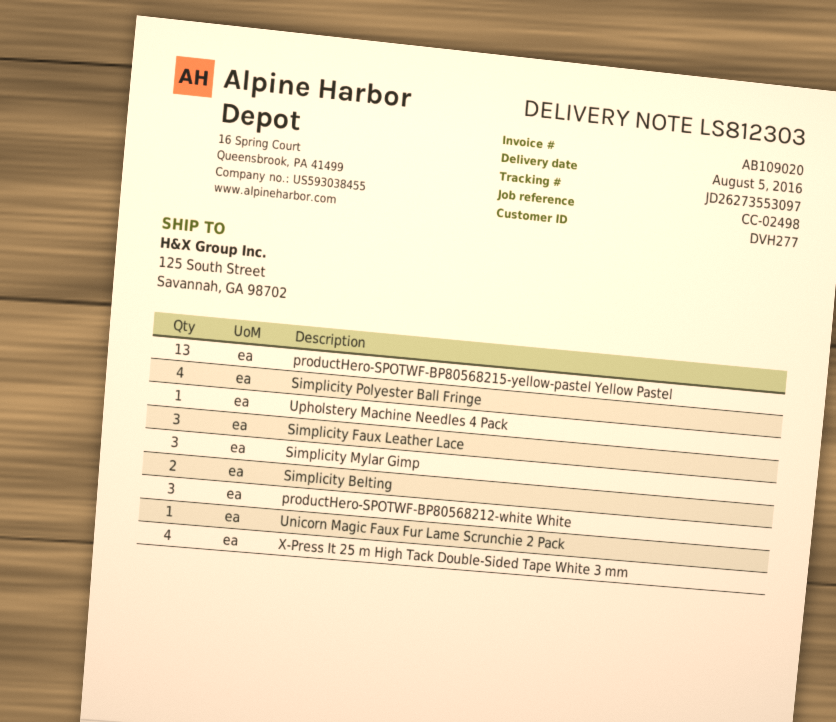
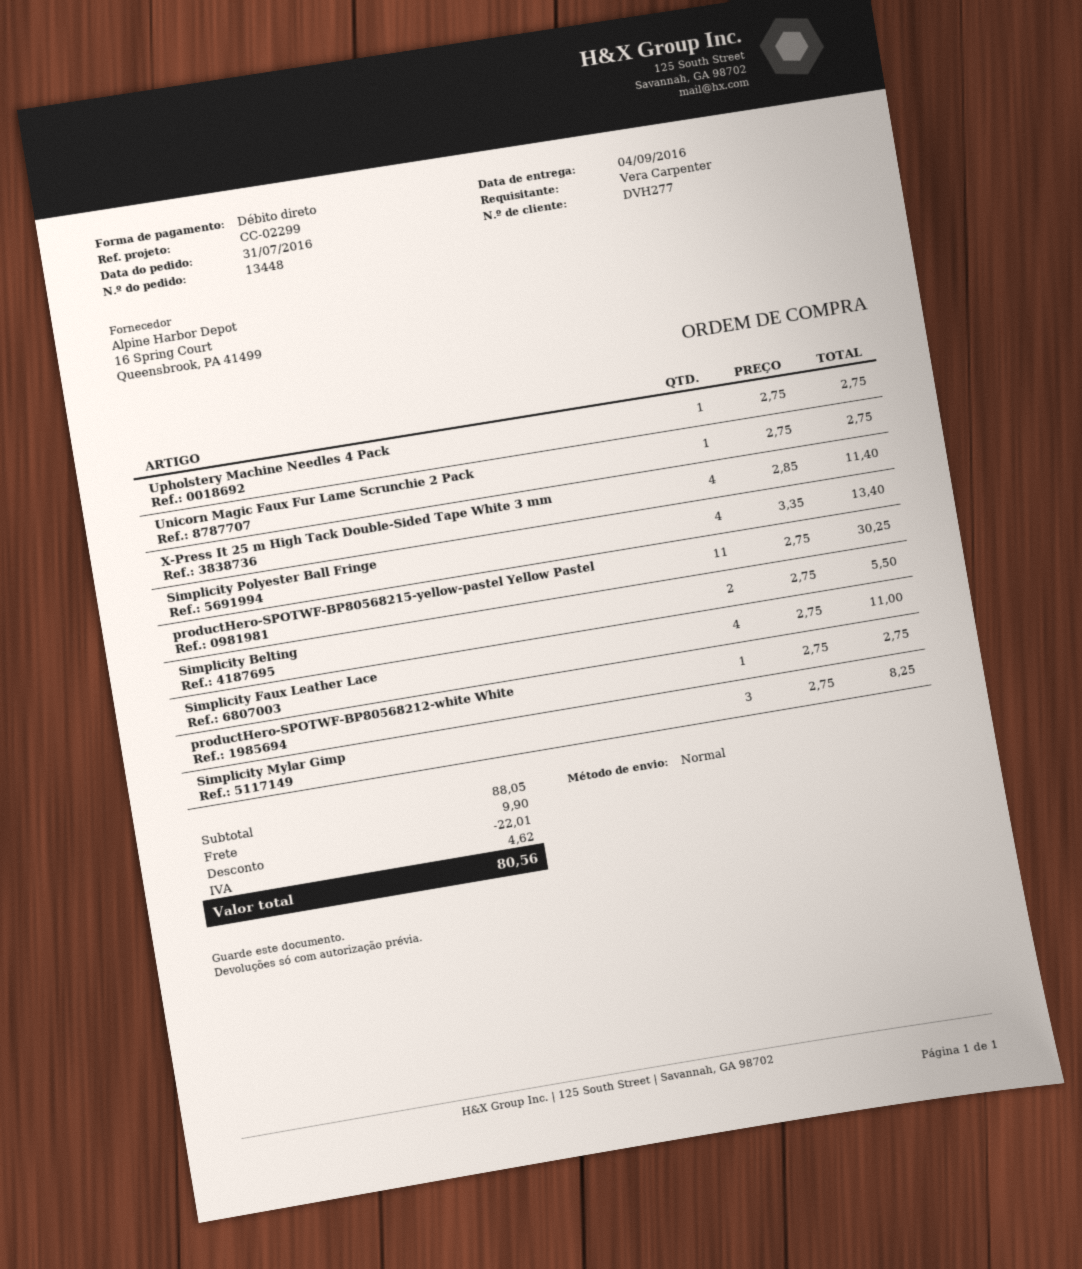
delivery date: 2016-08-05 -> 2016-09-04
reference: CC-02498 -> CC-02299
productHero-SPOTWF-BP80568215-yellow-pastel Yellow Pastel: 13 -> 11
Simplicity Faux Leather Lace: 3 -> 4
productHero-SPOTWF-BP80568212-white White: 3 -> 1

